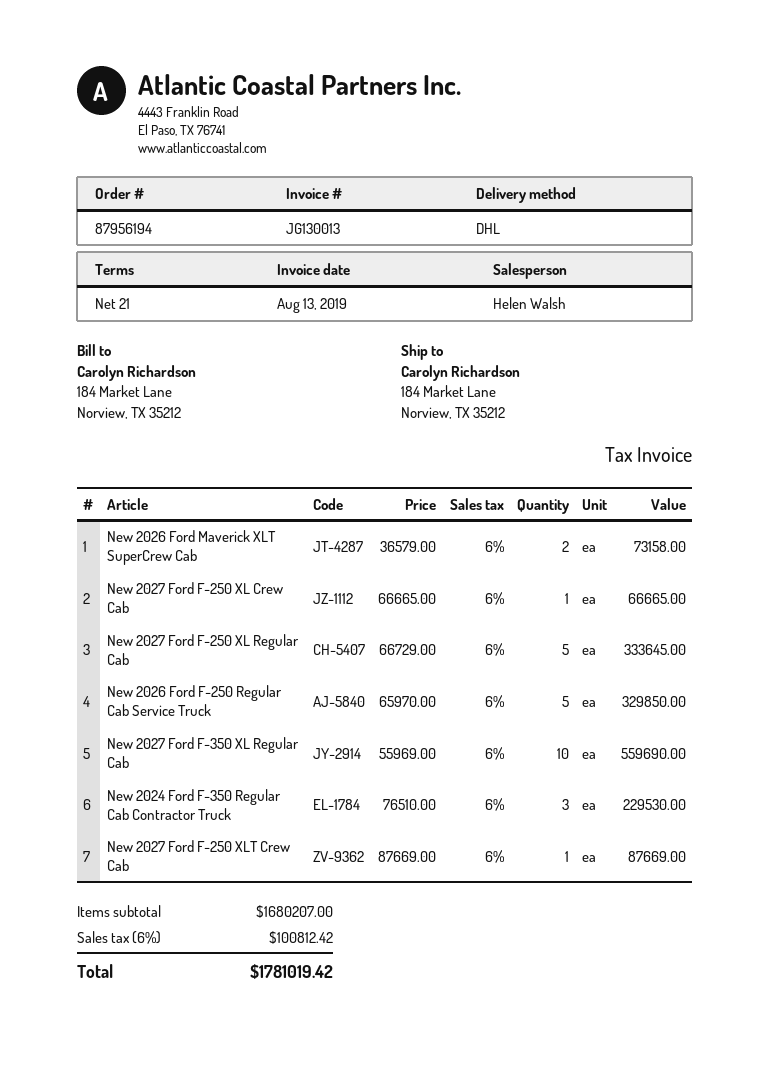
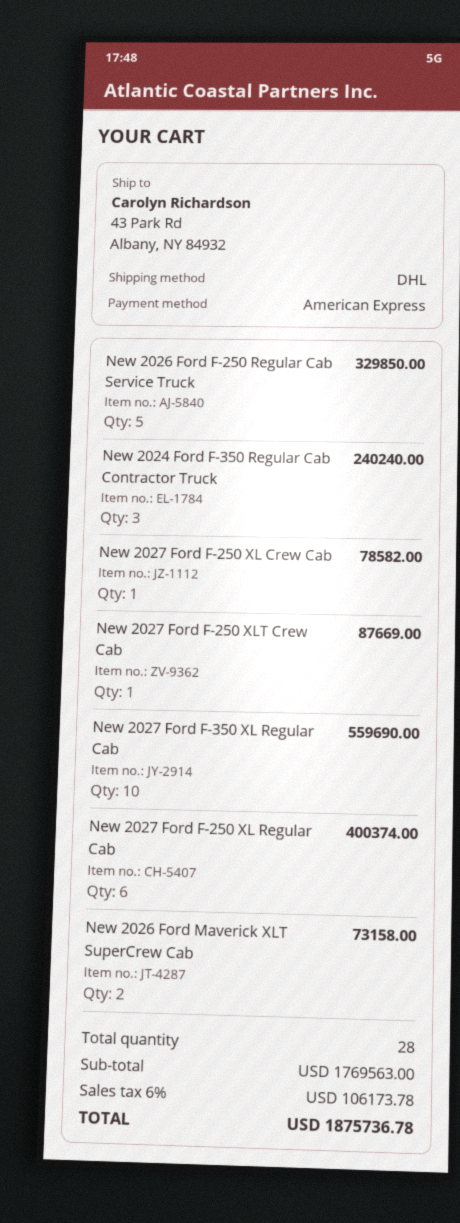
ship to: 184 Market Lane, Norview, TX 35212 -> 43 Park Rd, Albany, NY 84932
New 2027 Ford F-250 XL Crew Cab: 1 for 66665.00 -> 1 for 78582.00
New 2027 Ford F-250 XL Regular Cab: 5 for 333645.00 -> 6 for 400374.00
New 2024 Ford F-350 Regular Cab Contractor Truck: 3 for 229530.00 -> 3 for 240240.00
subtotal: 1680207.00 -> 1769563.00
tax: 6% = 100812.42 -> 6% = 106173.78
total: 1781019.42 -> 1875736.78

